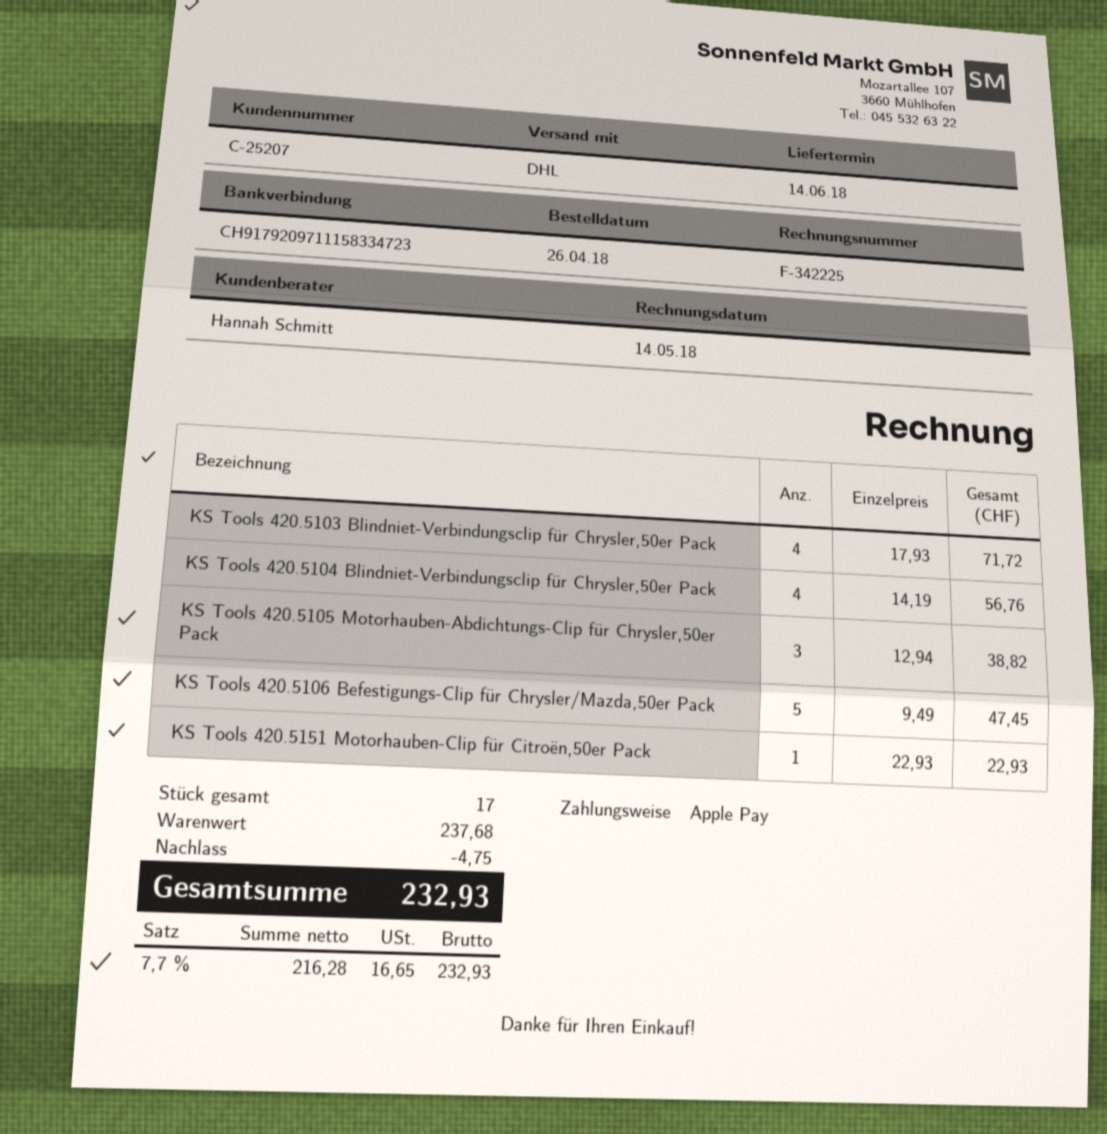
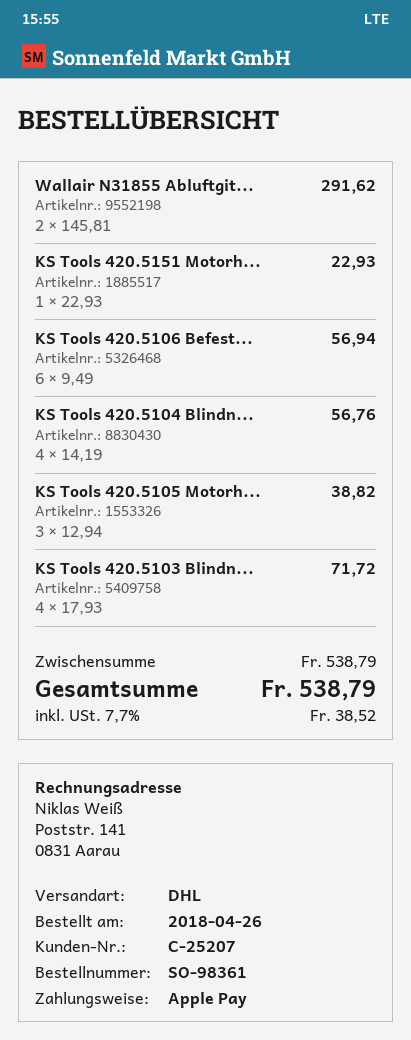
KS Tools 420.5106 Befestigungs-Clip für Chrysler/Mazda,50er Pack: 5 x 9.49 = 47.45 -> 6 x 9.49 = 56.94
Wallair N31855 Abluftgit...: none -> 2 x 145.81 = 291.62
subtotal: 237.68 -> 538.79
discount: 4.75 -> none
tax: 7.7% = 16.65 -> 7.7% = 38.52
total: 232.93 -> 538.79

